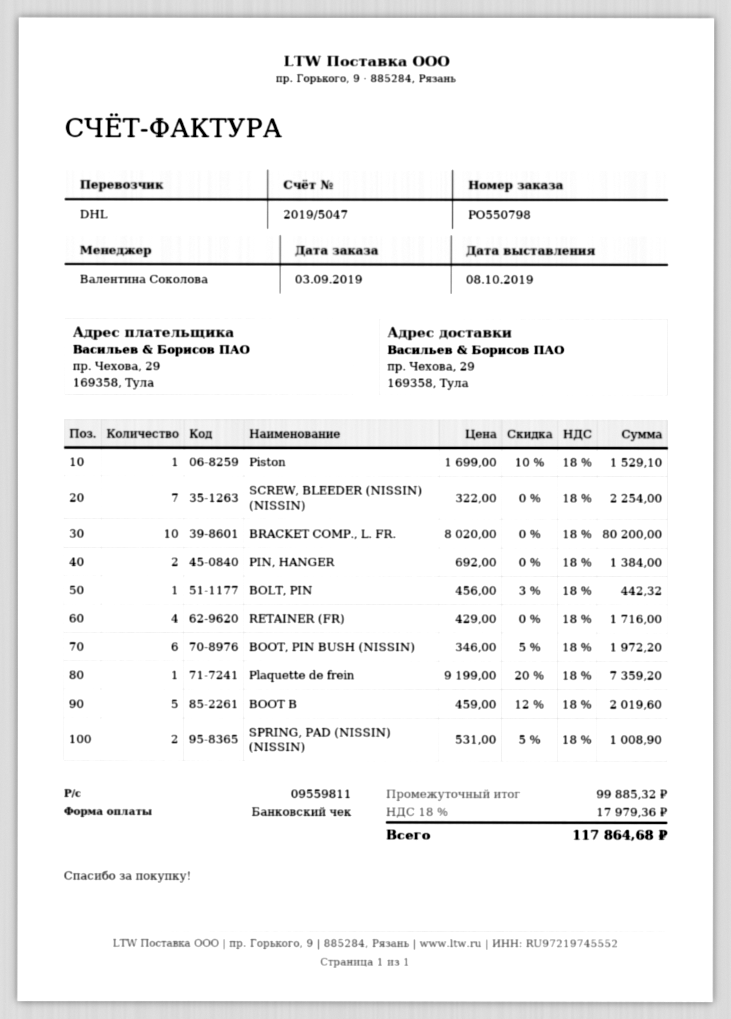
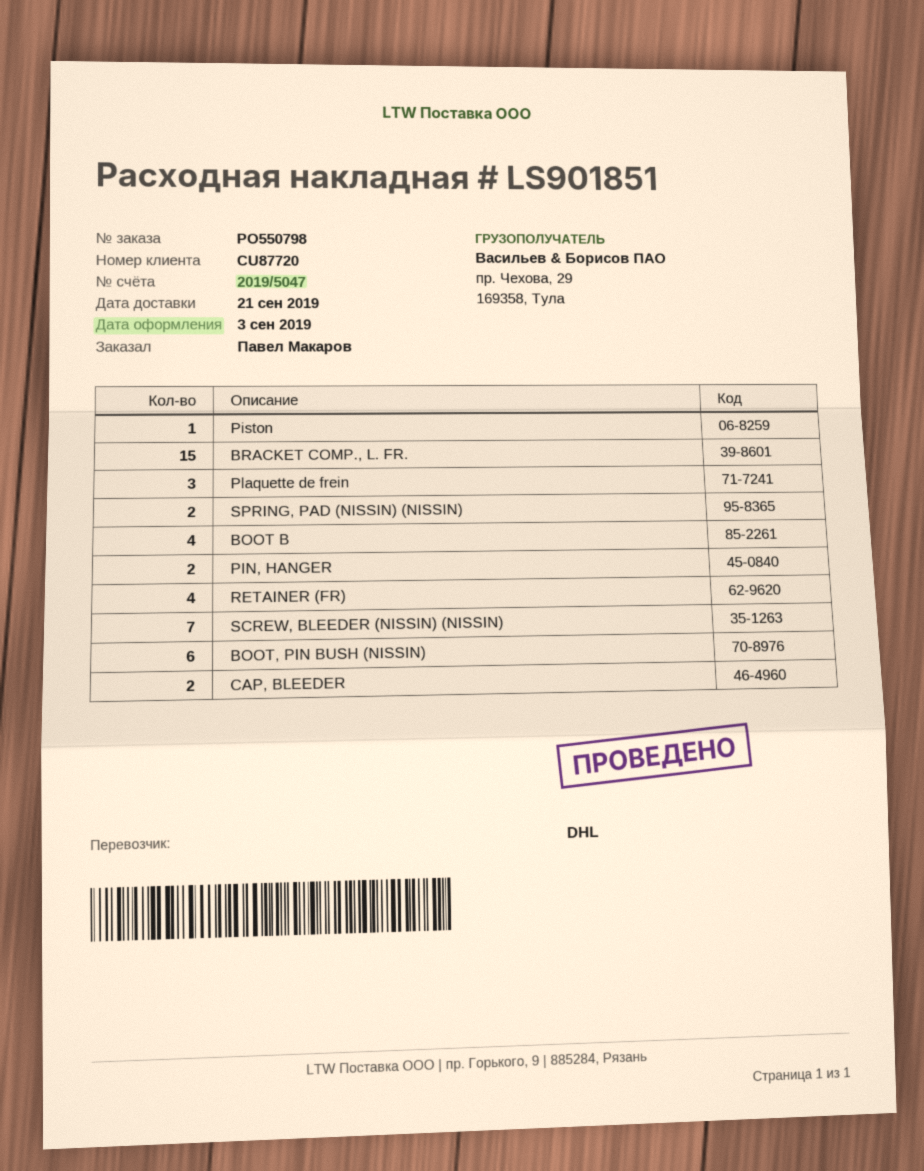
BRACKET COMP., L. FR.: 10 -> 15
BOLT, PIN: 1 -> none
Plaquette de frein: 1 -> 3
BOOT B: 5 -> 4
CAP, BLEEDER: none -> 2

